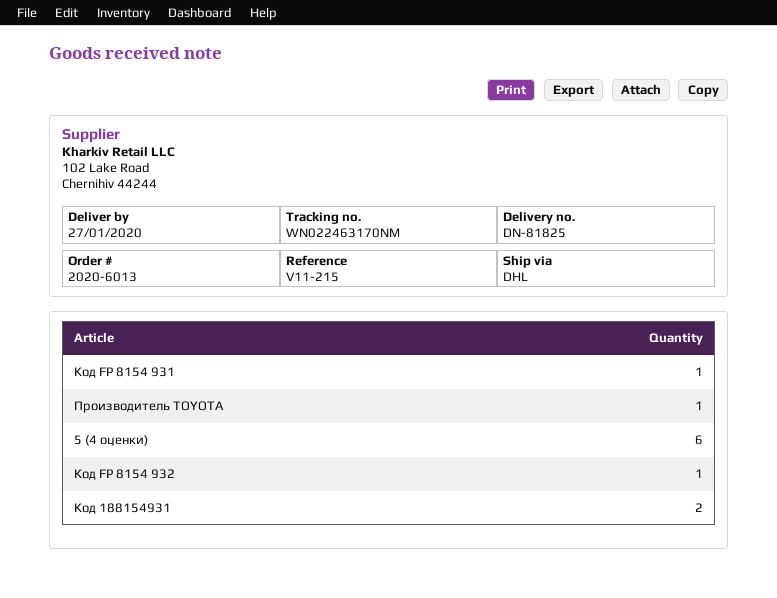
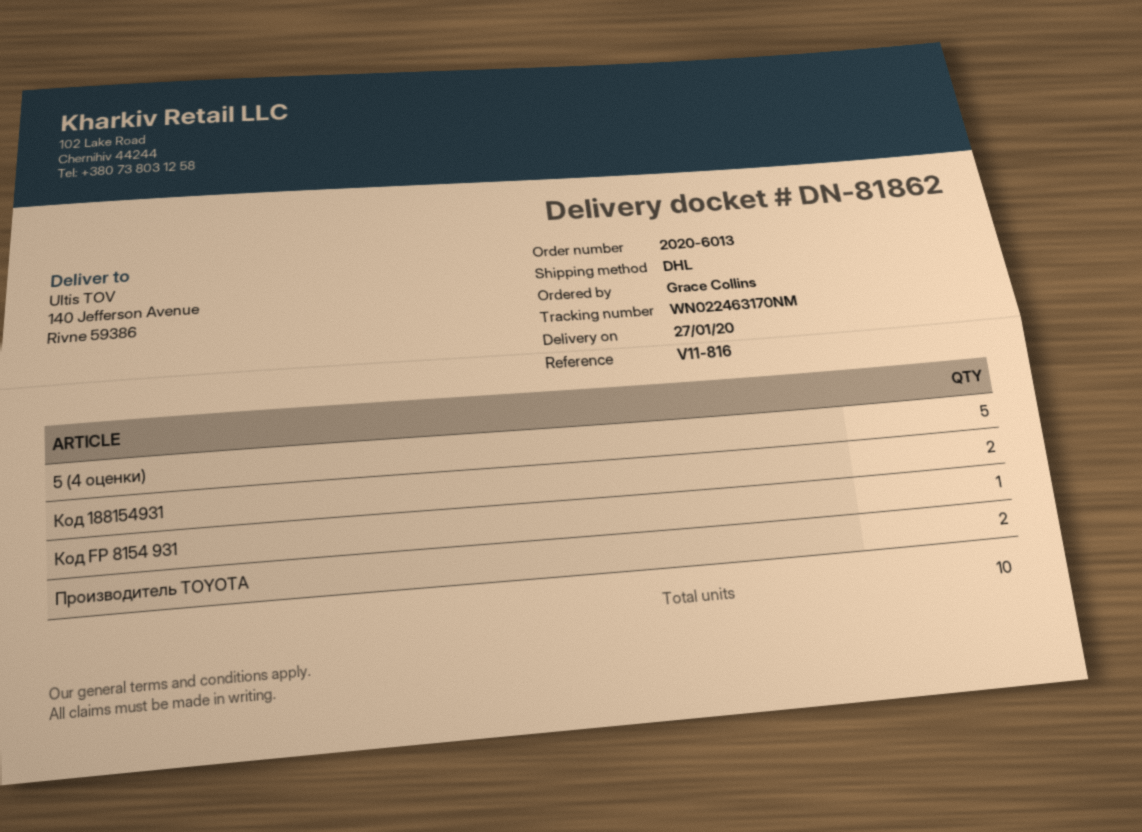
delivery note number: DN-81825 -> DN-81862
reference: V11-215 -> V11-816
Производитель TOYOTA: 1 -> 2
5 (4 оценки): 6 -> 5
Код FP 8154 932: 1 -> none

